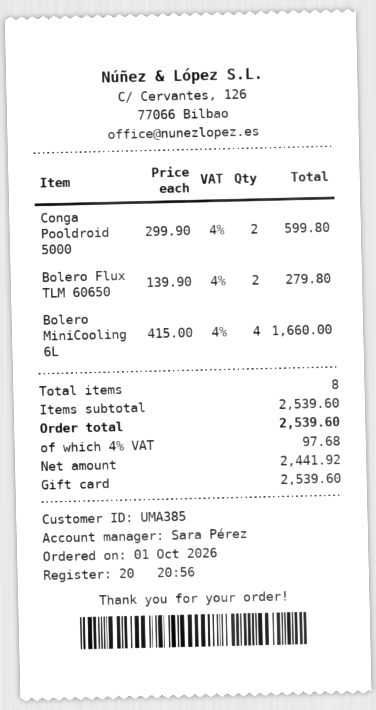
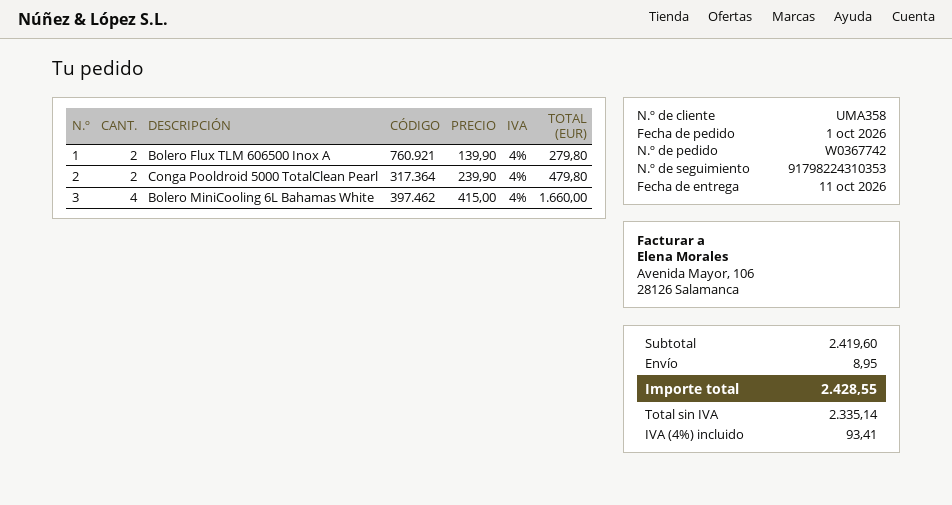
customer number: UMA385 -> UMA358
Conga Pooldroid 5000: 2 x 299.90 = 599.80 -> 2 x 239.90 = 479.80
subtotal: 2539.60 -> 2419.60
shipping: none -> 8.95
net: 2441.92 -> 2335.14
tax: 4% = 97.68 -> 4% = 93.41
total: 2539.60 -> 2428.55

